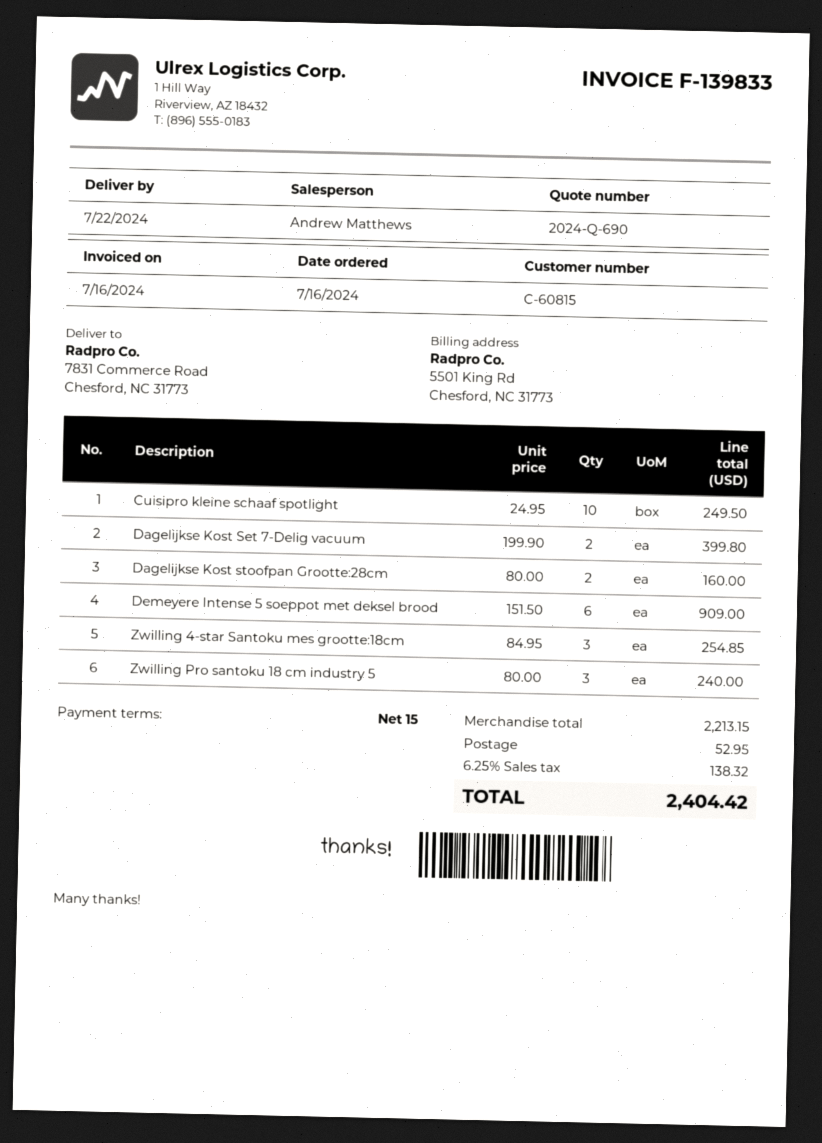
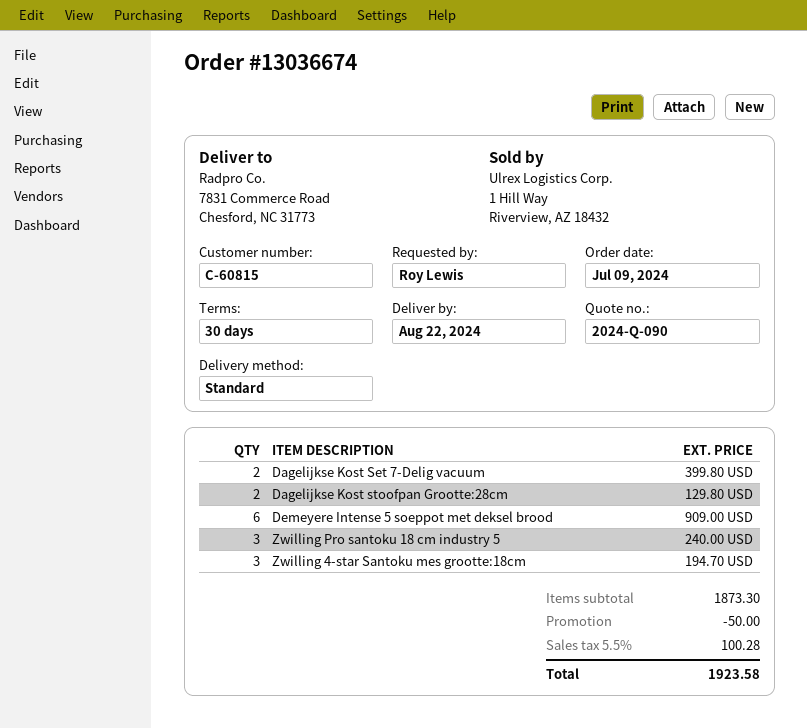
quote number: 2024-Q-690 -> 2024-Q-090
order date: 2024-07-16 -> 2024-07-09
delivery date: 2024-07-22 -> 2024-08-22
payment terms: 15 days -> 30 days
Cuisipro kleine schaaf spotlight: 10 for 249.50 -> none
Dagelijkse Kost stoofpan Grootte:28cm: 2 for 160.00 -> 2 for 129.80
Zwilling 4-star Santoku mes grootte:18cm: 3 for 254.85 -> 3 for 194.70
subtotal: 2213.15 -> 1873.30
discount: none -> 50.00
shipping: 52.95 -> none
tax: 6.25% = 138.32 -> 5.5% = 100.28
total: 2404.42 -> 1923.58

